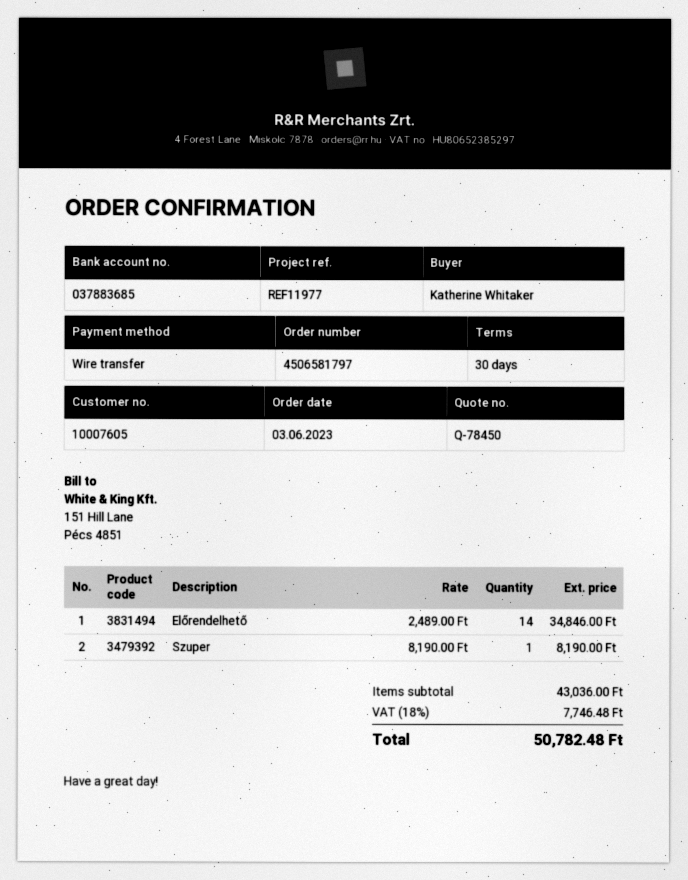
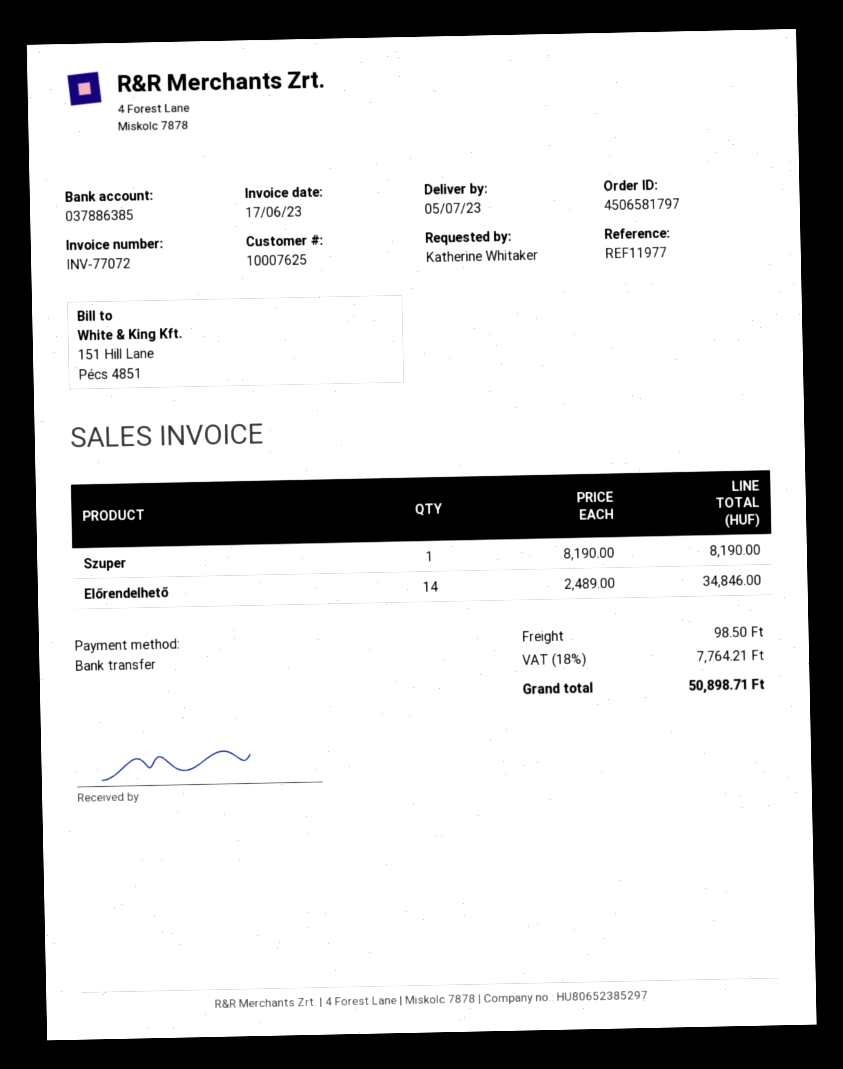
customer number: 10007605 -> 10007625
bank account: 037883685 -> 037886385
shipping: none -> 98.50
tax: 18% = 7746.48 -> 18% = 7764.21
total: 50782.48 -> 50898.71

